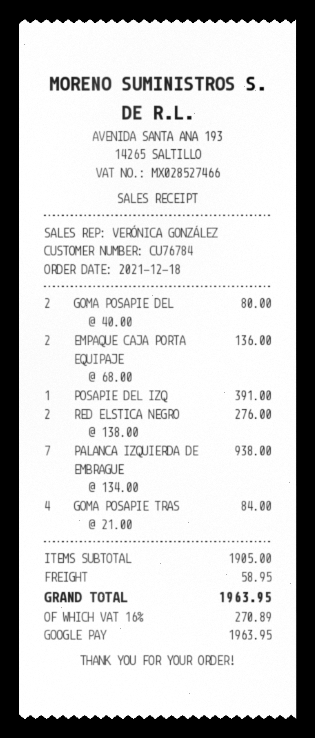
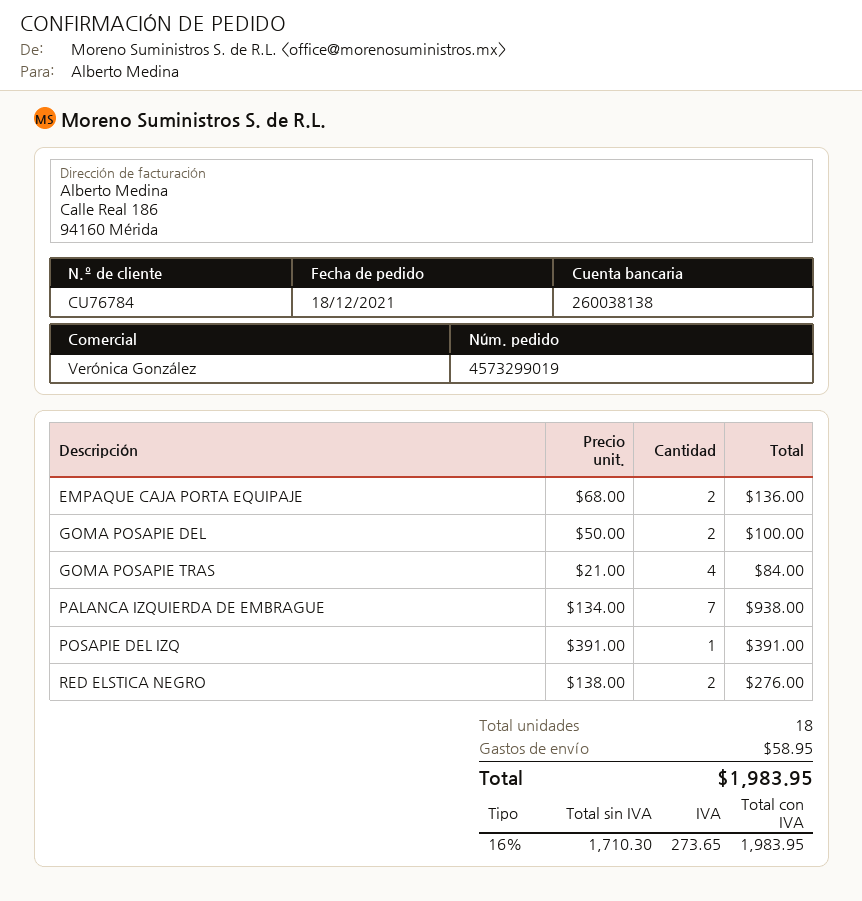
GOMA POSAPIE DEL: 2 x 40.00 = 80.00 -> 2 x 50.00 = 100.00
tax: 16% = 270.89 -> 16% = 273.65
total: 1963.95 -> 1983.95

